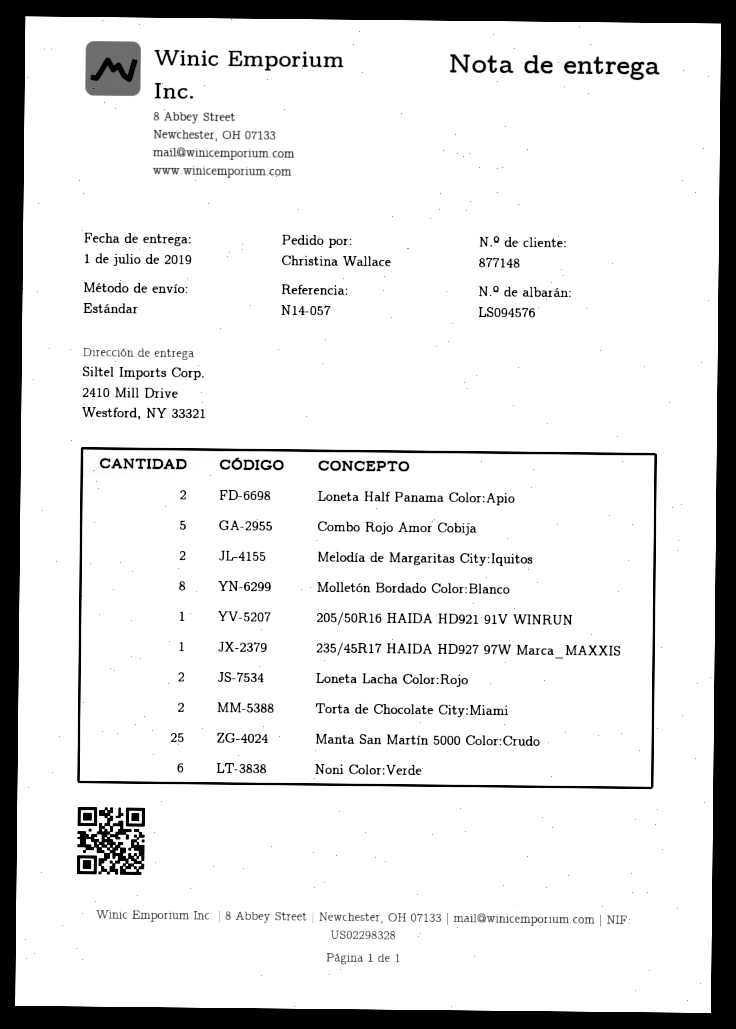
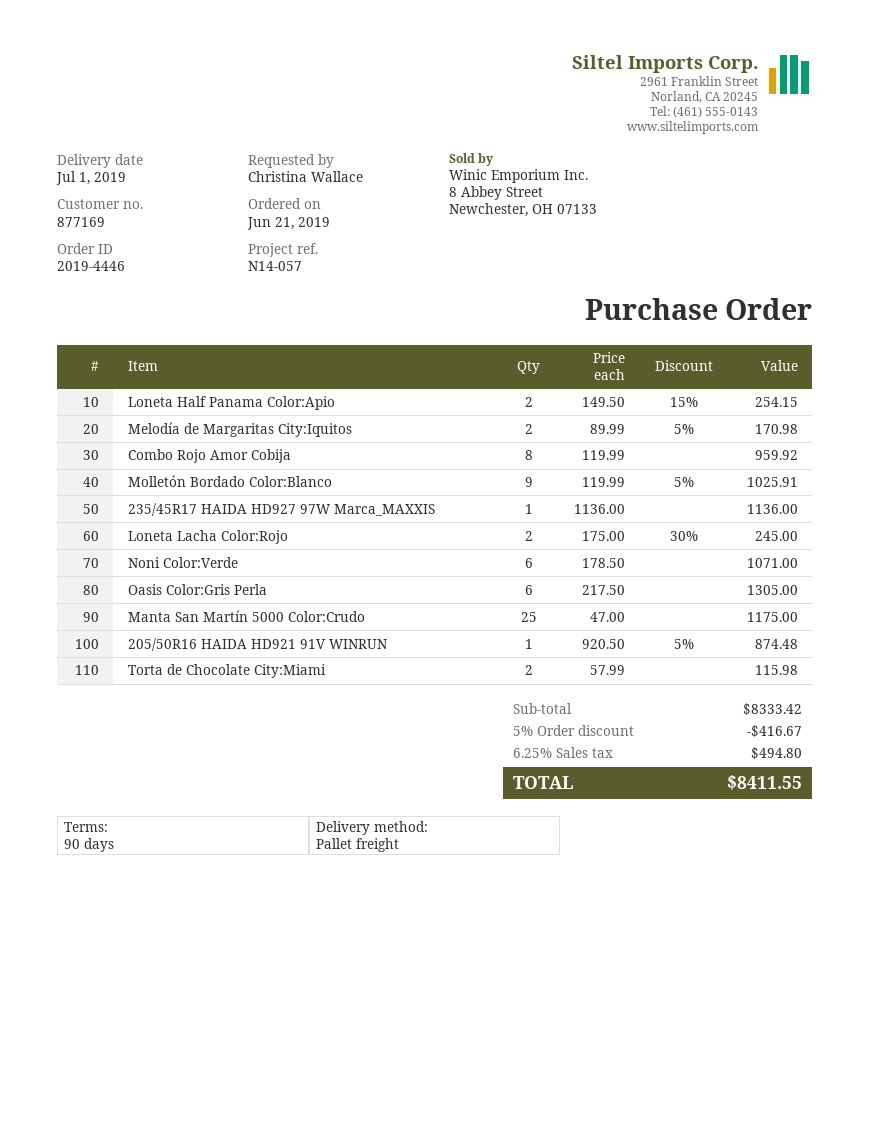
customer number: 877148 -> 877169
shipping method: standard -> pallet freight
Combo Rojo Amor Cobija: 5 -> 8
Molletón Bordado Color:Blanco: 8 -> 9
Oasis Color:Gris Perla: none -> 6

